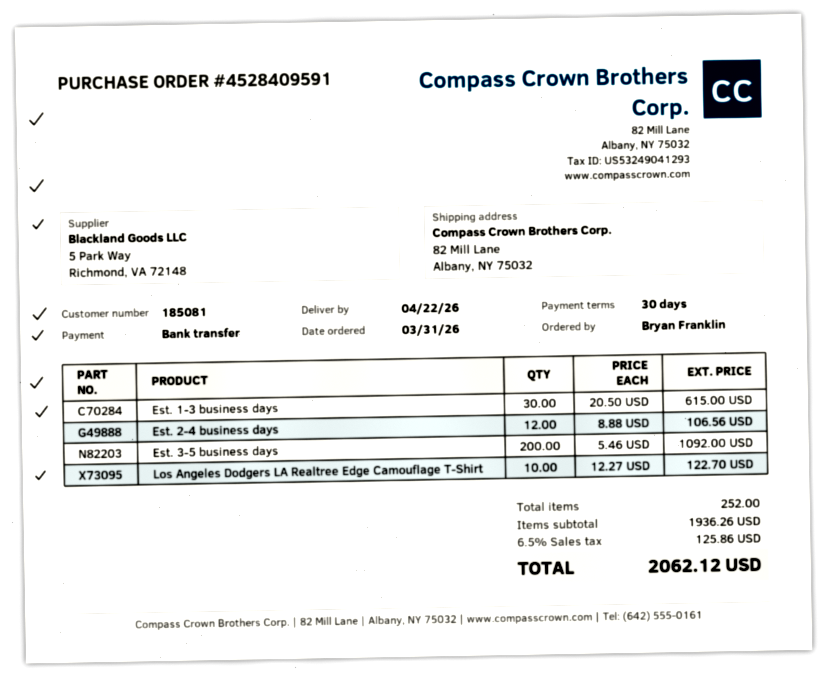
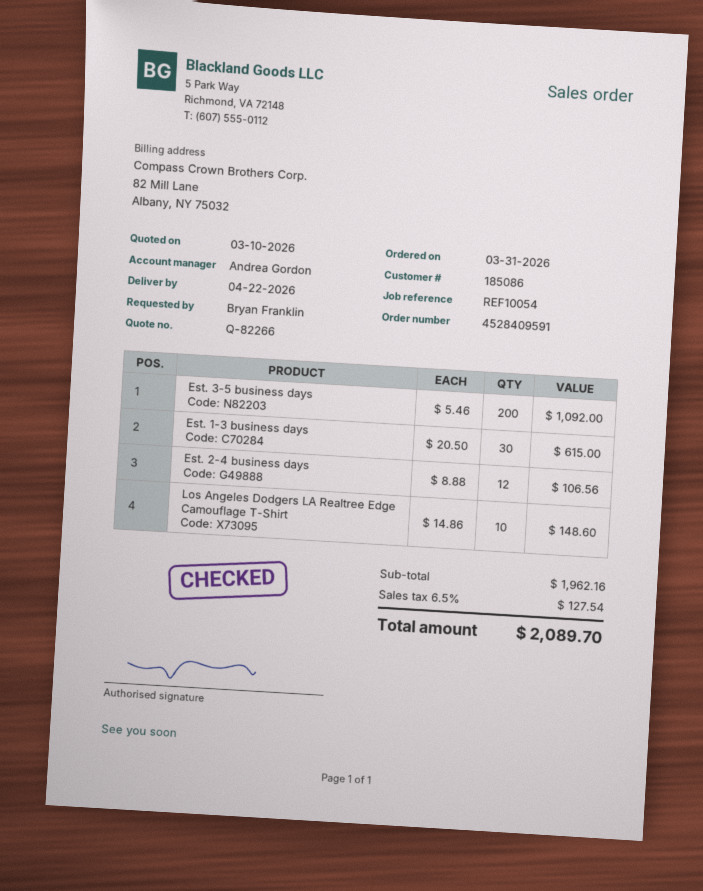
customer number: 185081 -> 185086
Los Angeles Dodgers LA Realtree Edge Camouflage T-Shirt: 10 x 12.27 = 122.70 -> 10 x 14.86 = 148.60
subtotal: 1936.26 -> 1962.16
tax: 6.5% = 125.86 -> 6.5% = 127.54
total: 2062.12 -> 2089.70

